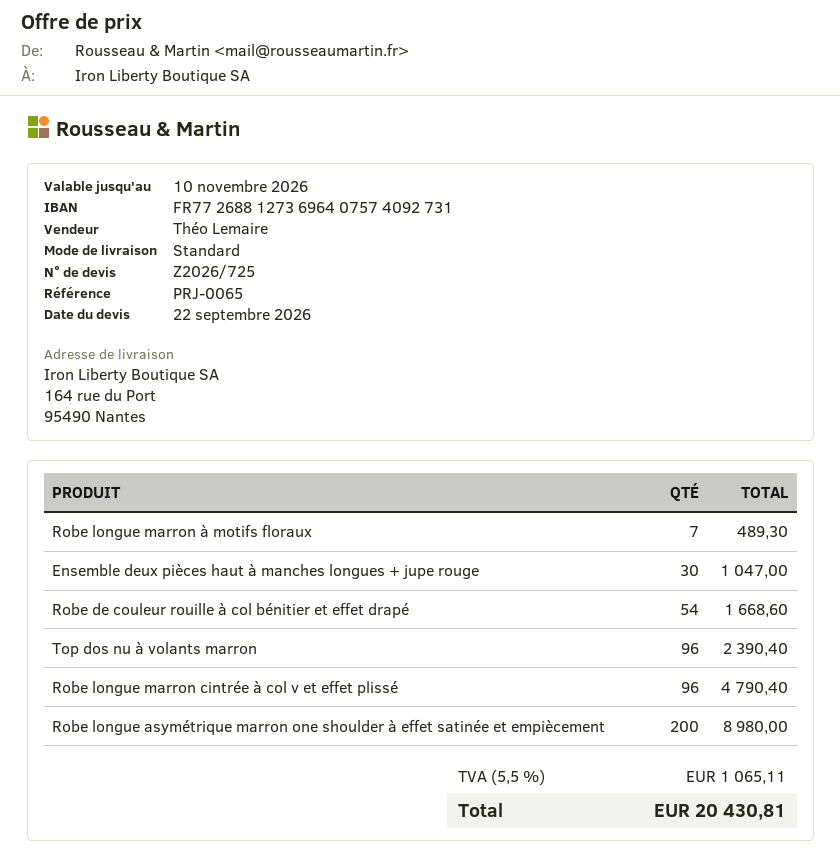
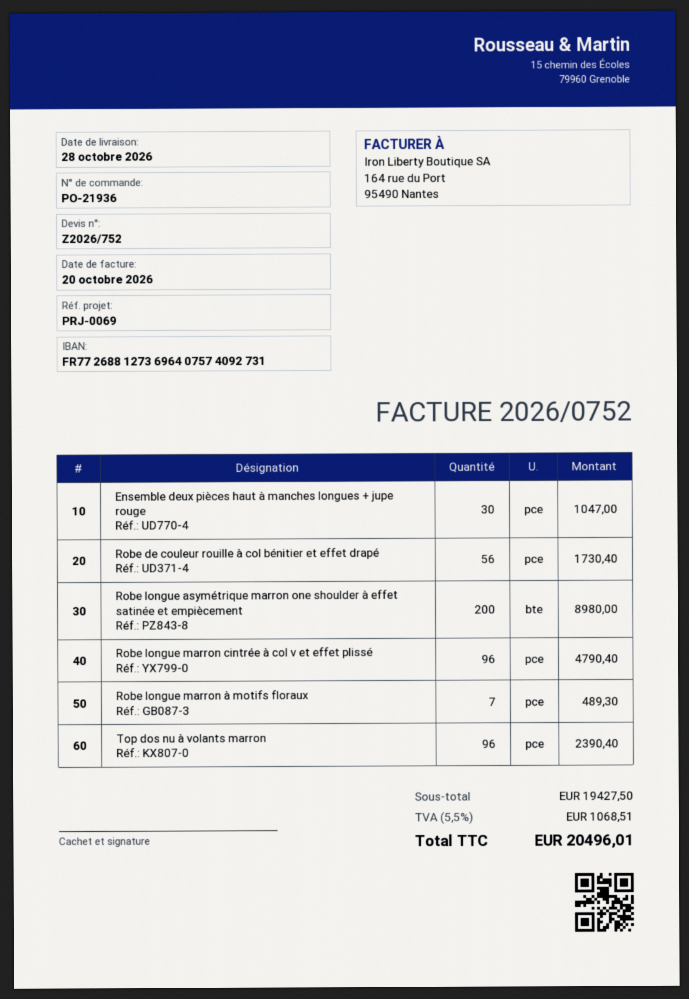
quote number: Z2026/725 -> Z2026/752
reference: PRJ-0065 -> PRJ-0069
Robe de couleur rouille à col bénitier et effet drapé: 54 for 1668.60 -> 56 for 1730.40
tax: 5.5% = 1065.11 -> 5.5% = 1068.51
total: 20430.81 -> 20496.01

